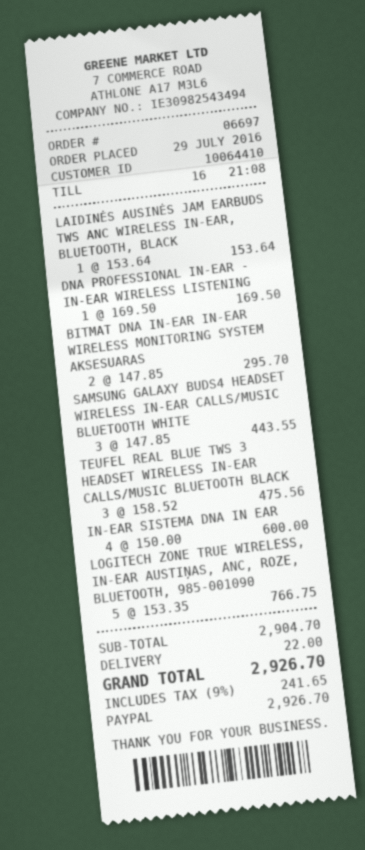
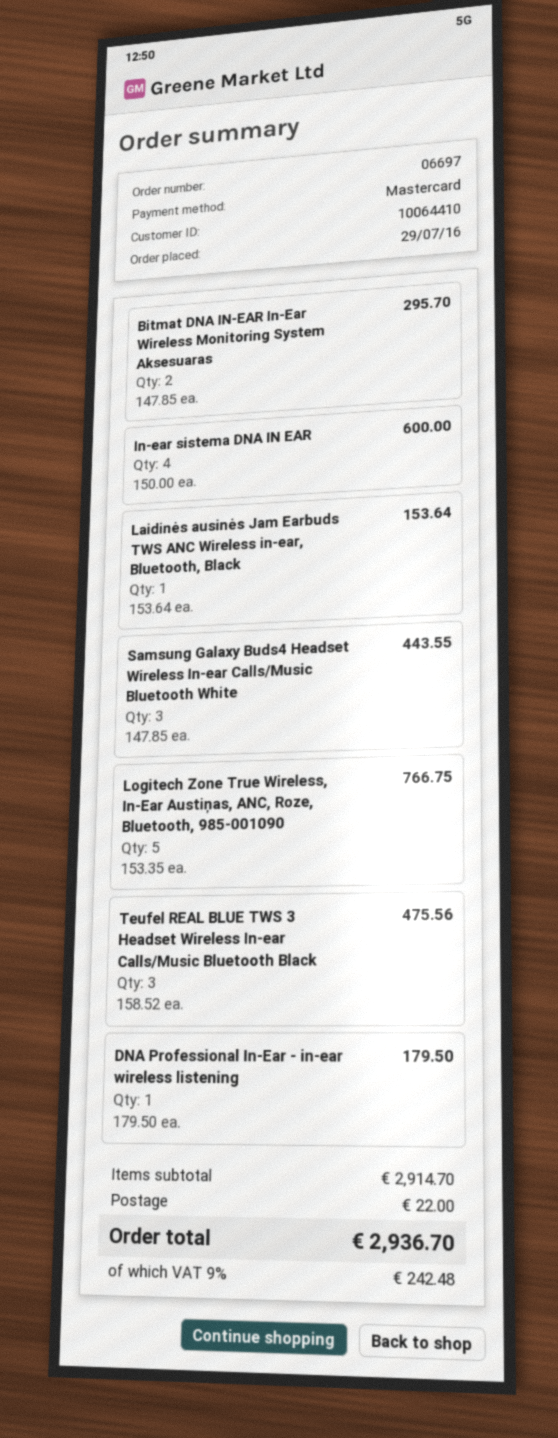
payment method: PayPal -> Mastercard
DNA PROFESSIONAL IN-EAR - IN-EAR WIRELESS LISTENING: 1 x 169.50 = 169.50 -> 1 x 179.50 = 179.50
subtotal: 2904.70 -> 2914.70
tax: 9% = 241.65 -> 9% = 242.48
total: 2926.70 -> 2936.70

